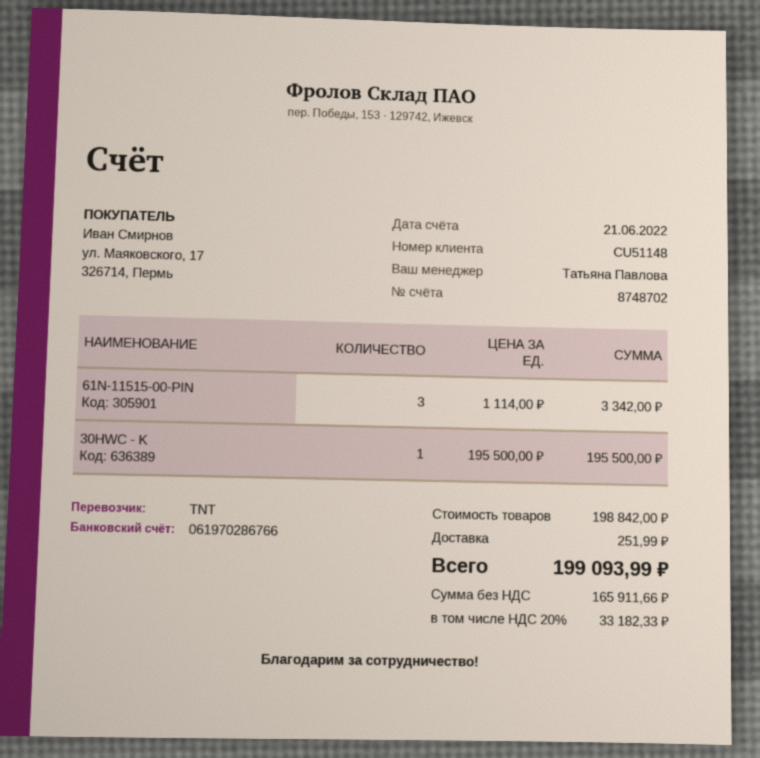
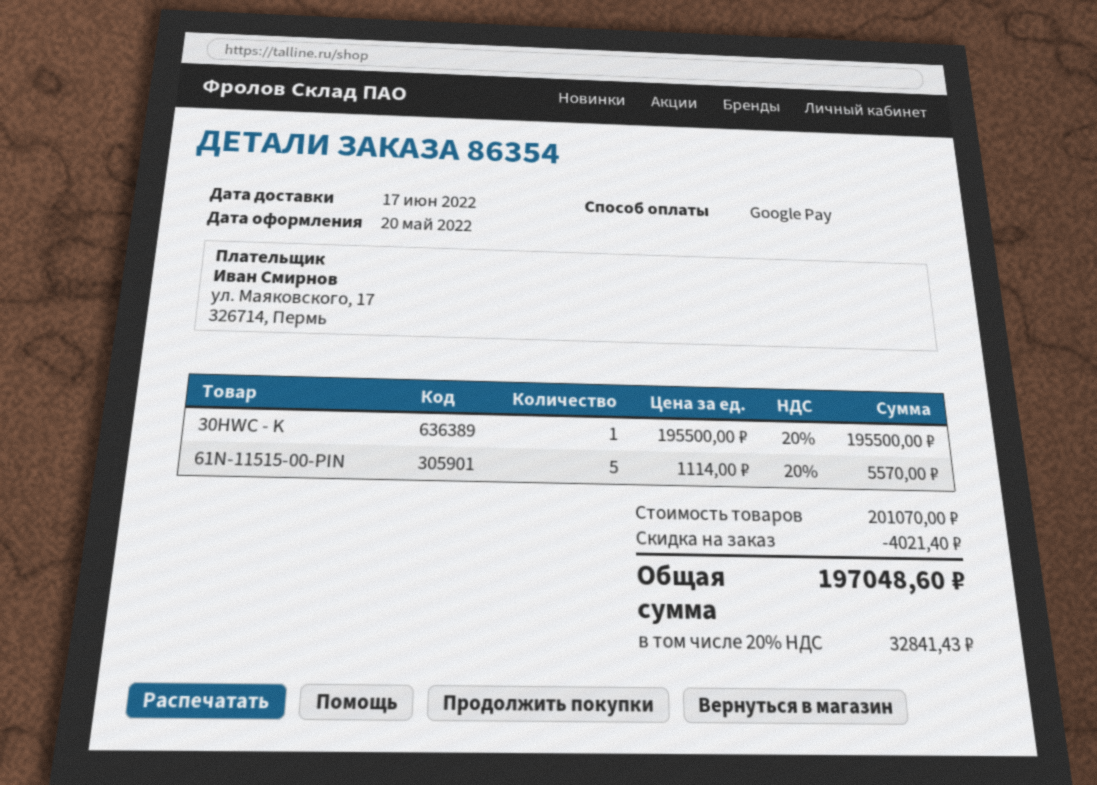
61N-11515-00-PIN: 3 x 1114.00 = 3342.00 -> 5 x 1114.00 = 5570.00
subtotal: 198842.00 -> 201070.00
discount: none -> 4021.40
shipping: 251.99 -> none
tax: 20% = 33182.33 -> 20% = 32841.43
total: 199093.99 -> 197048.60

